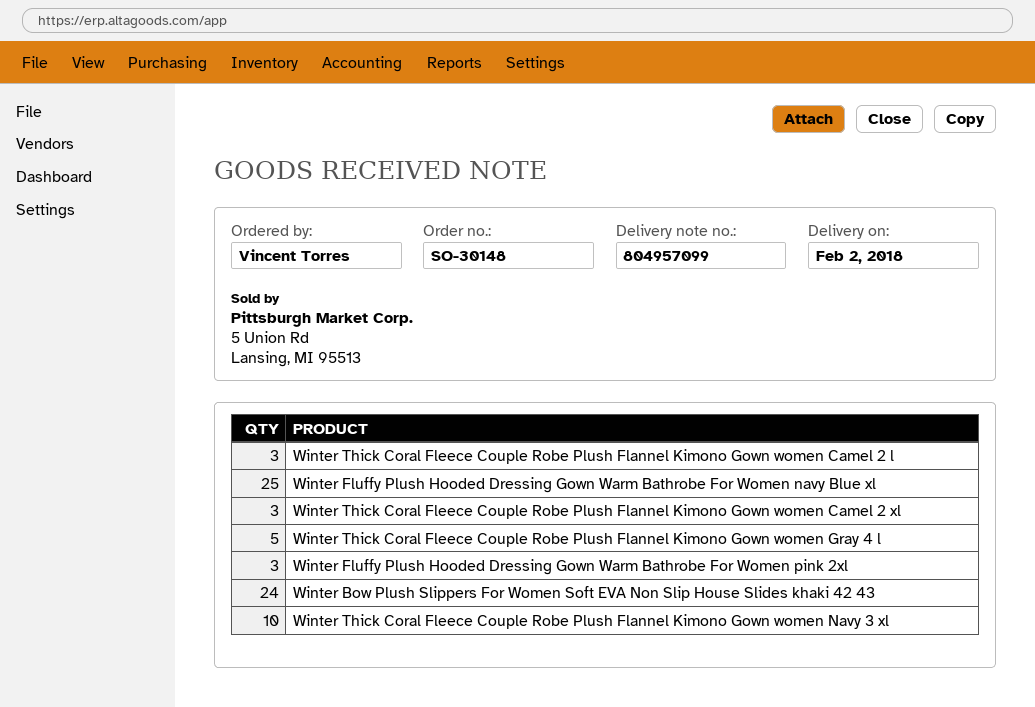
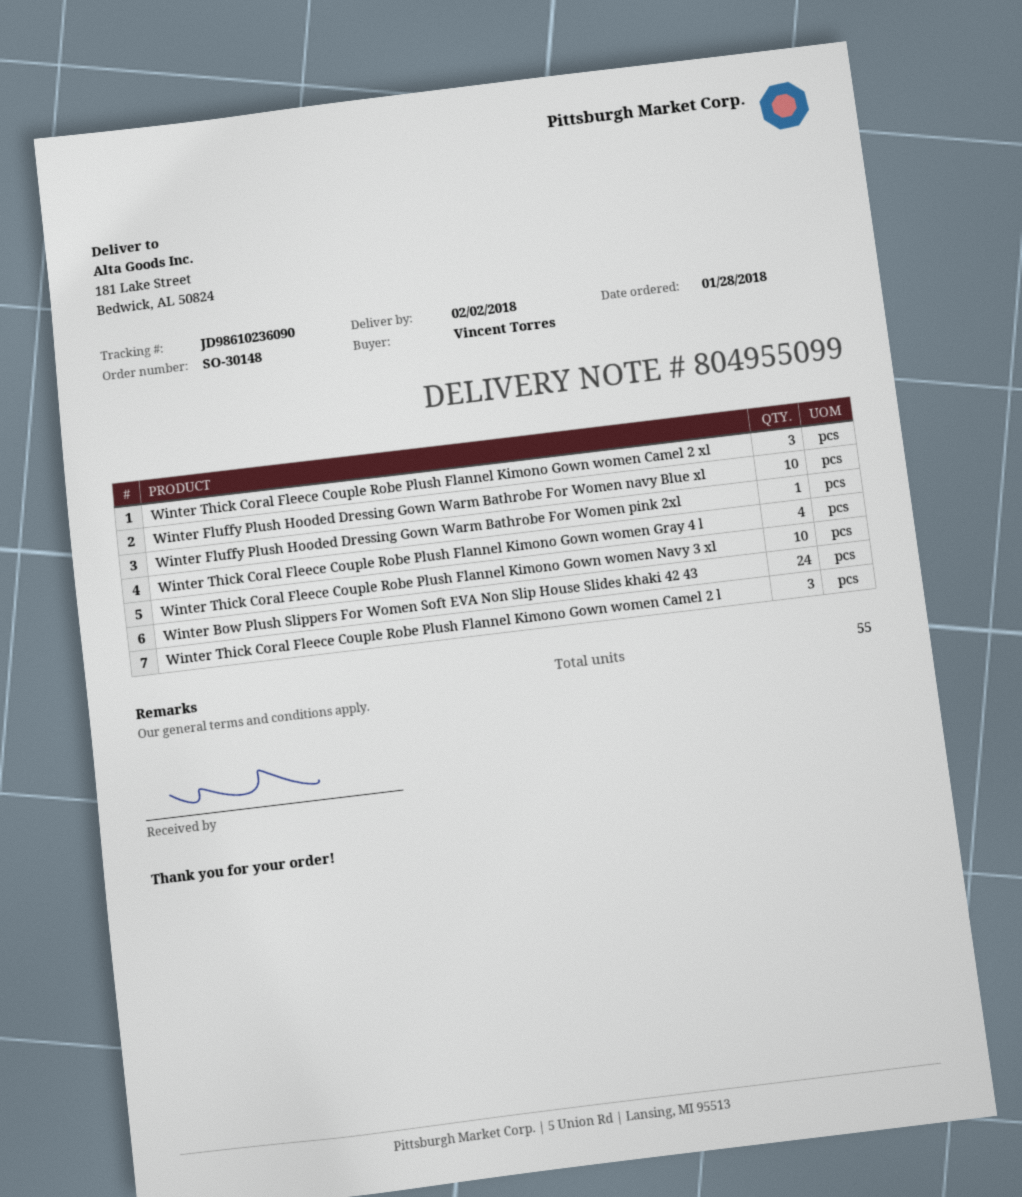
delivery note number: 804957099 -> 804955099
Winter Fluffy Plush Hooded Dressing Gown Warm Bathrobe For Women navy Blue xl: 25 -> 10
Winter Thick Coral Fleece Couple Robe Plush Flannel Kimono Gown women Gray 4 l: 5 -> 4
Winter Fluffy Plush Hooded Dressing Gown Warm Bathrobe For Women pink 2xl: 3 -> 1

